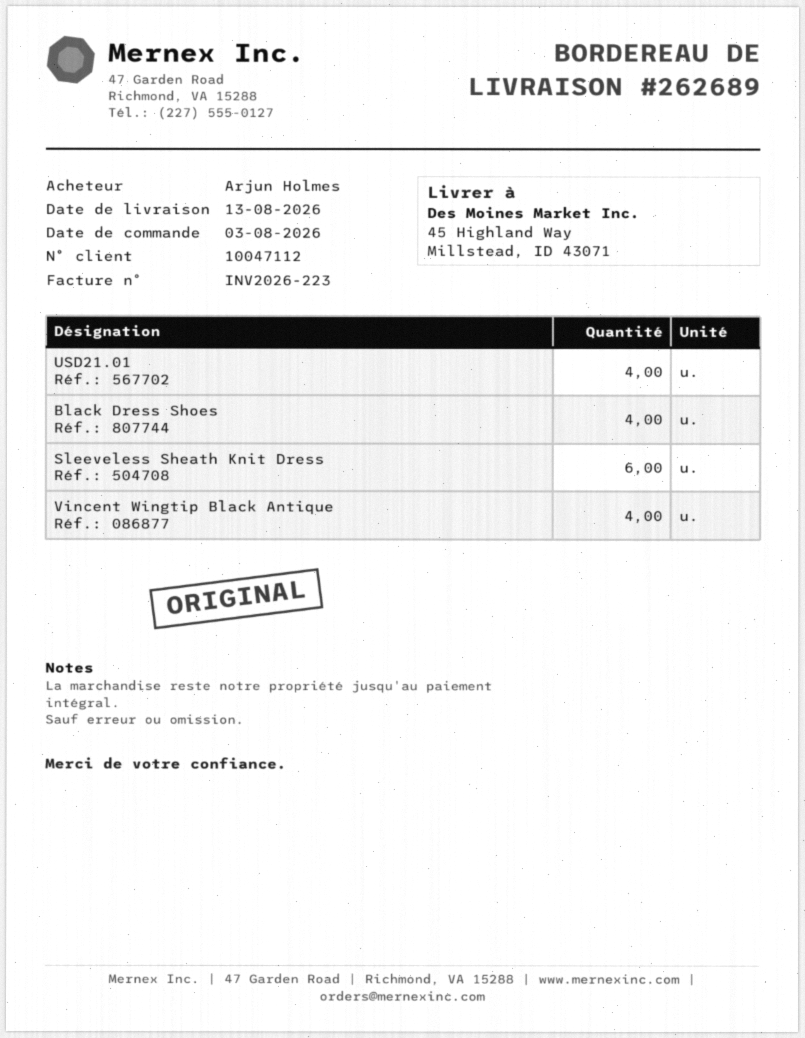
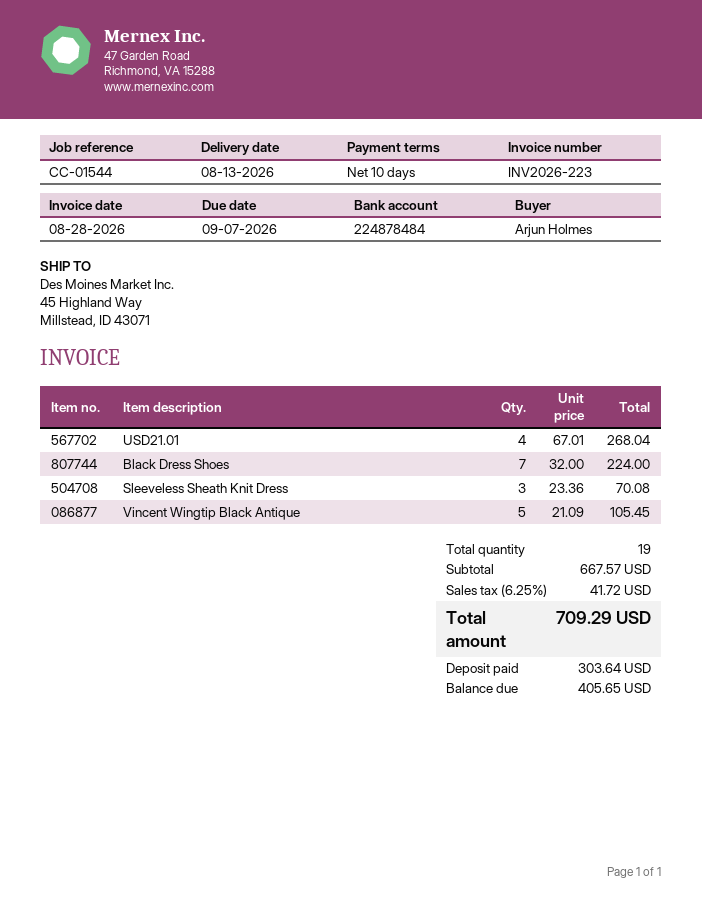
Black Dress Shoes: 4 -> 7
Sleeveless Sheath Knit Dress: 6 -> 3
Vincent Wingtip Black Antique: 4 -> 5

